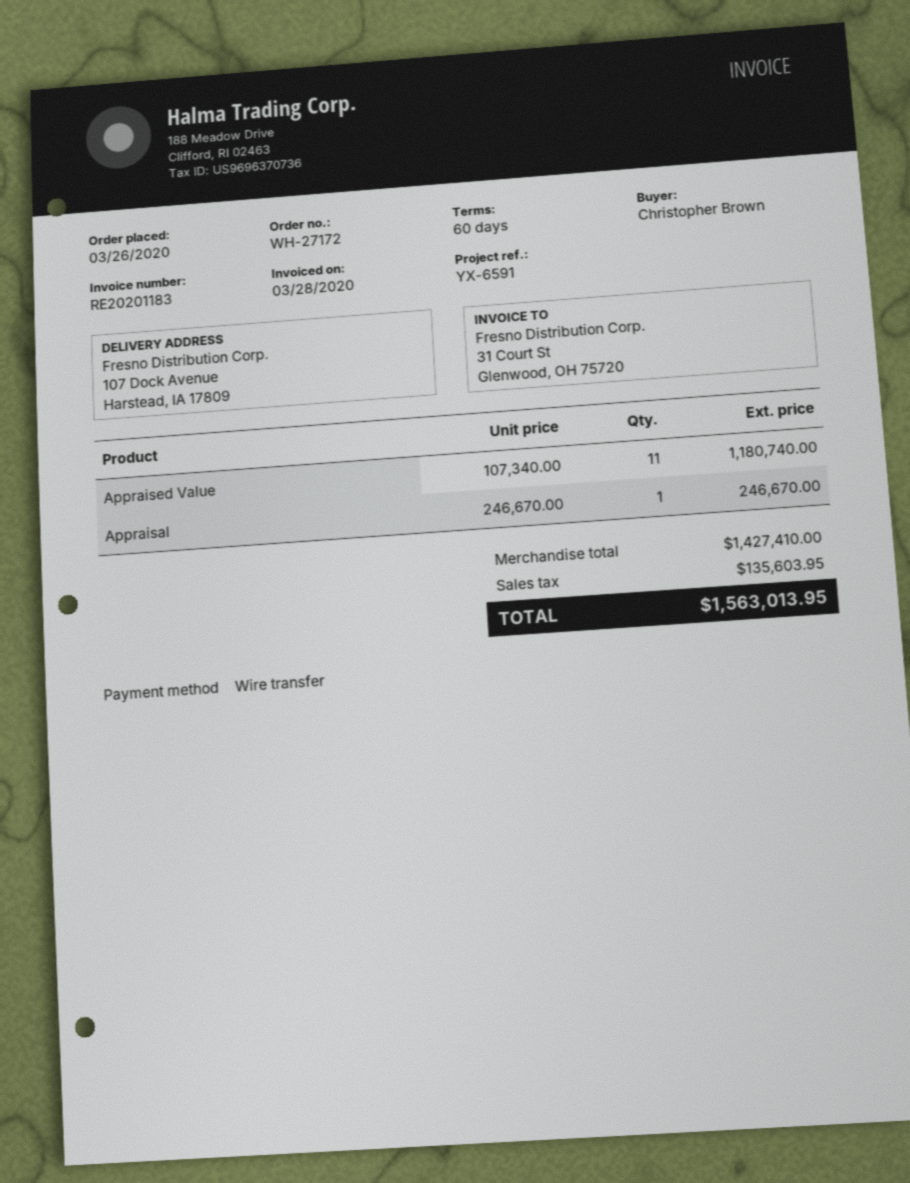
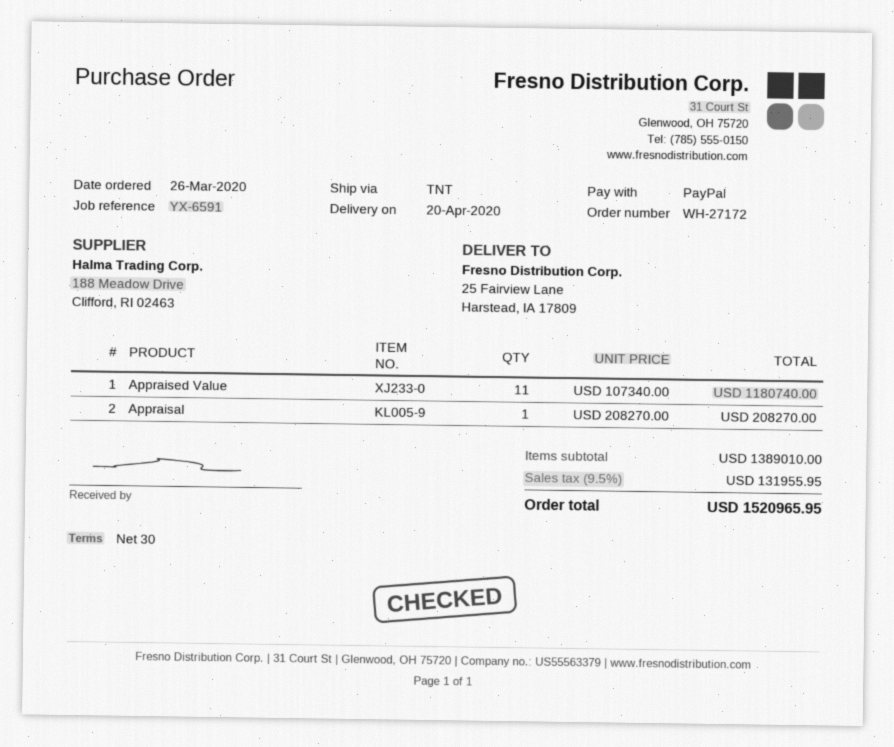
payment terms: 60 days -> 30 days
payment method: bank transfer -> PayPal
ship to: 107 Dock Avenue, Harstead, IA 17809 -> 25 Fairview Lane, Harstead, IA 17809
Appraisal: 1 x 246670.00 = 246670.00 -> 1 x 208270.00 = 208270.00
subtotal: 1427410.00 -> 1389010.00
tax: 135603.95 -> 131955.95
total: 1563013.95 -> 1520965.95

